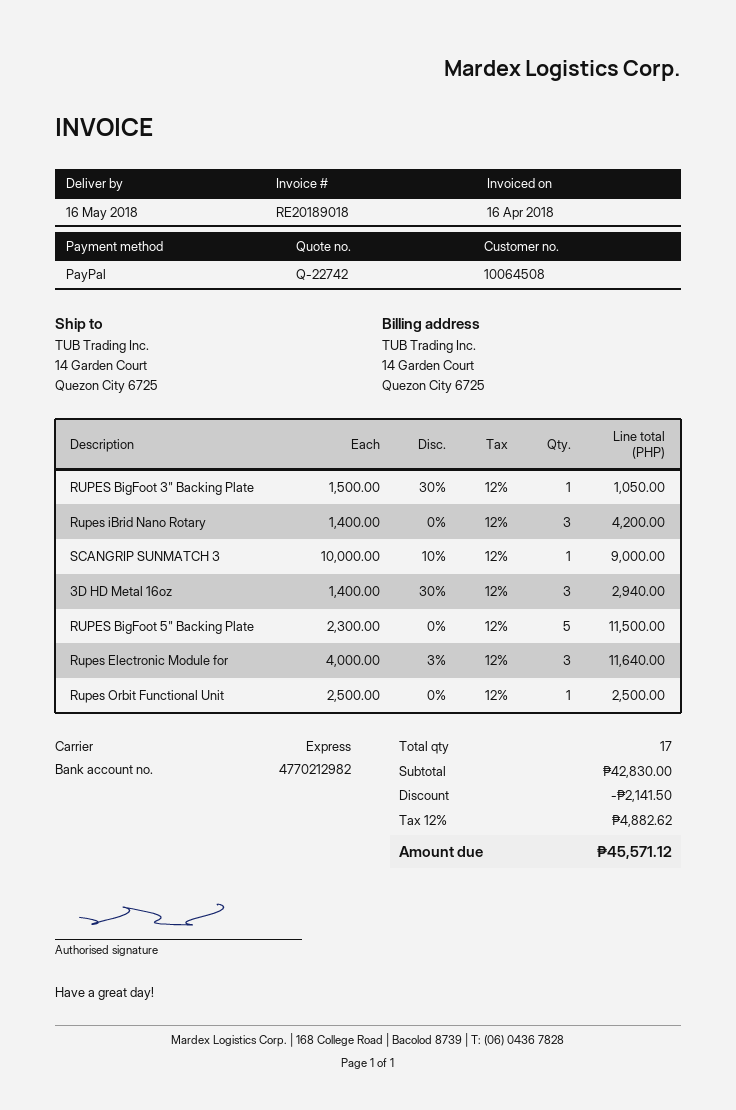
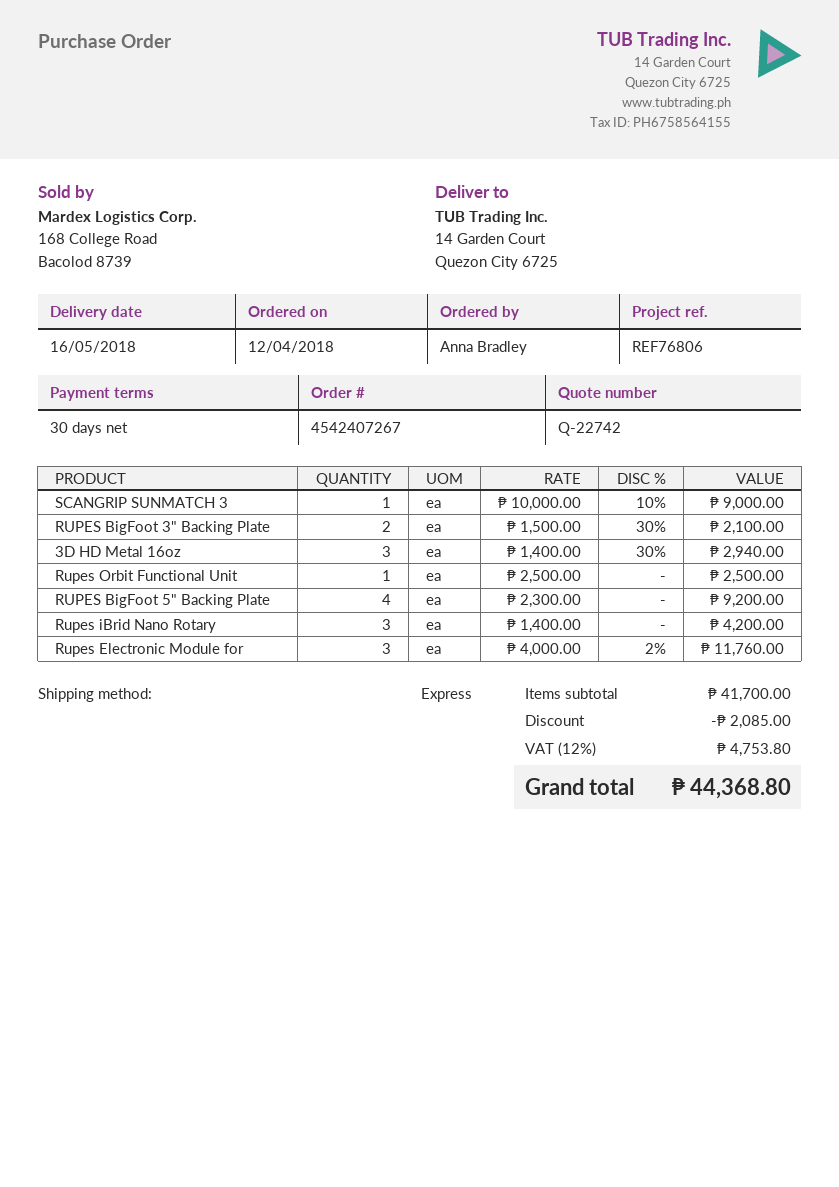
RUPES BigFoot 3" Backing Plate: 1 x 1500.00 - 30% = 1050.00 -> 2 x 1500.00 - 30% = 2100.00
RUPES BigFoot 5" Backing Plate: 5 x 2300.00 = 11500.00 -> 4 x 2300.00 = 9200.00
Rupes Electronic Module for: 3 x 4000.00 - 3% = 11640.00 -> 3 x 4000.00 - 2% = 11760.00
subtotal: 42830.00 -> 41700.00
discount: 2141.50 -> 2085.00
tax: 12% = 4882.62 -> 12% = 4753.80
total: 45571.12 -> 44368.80

